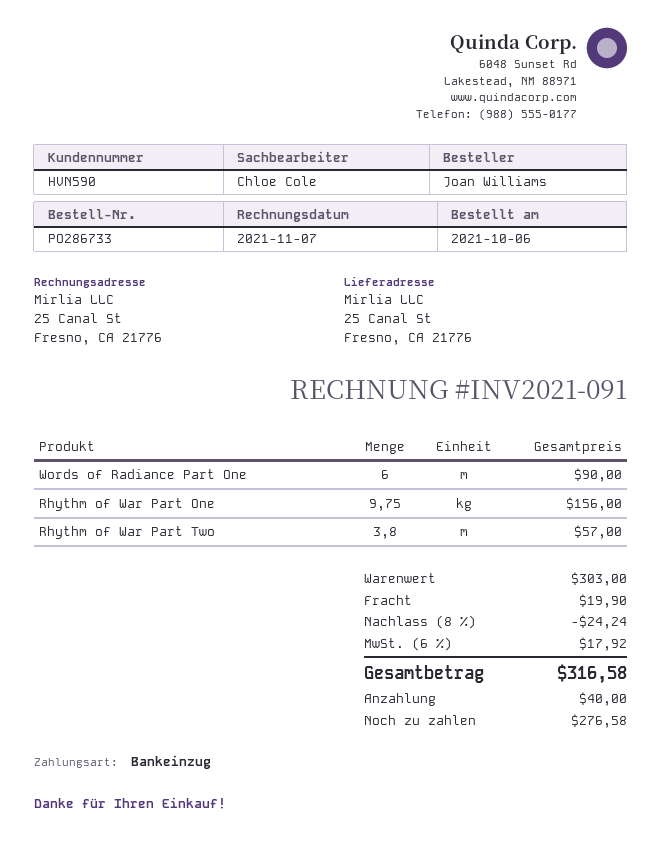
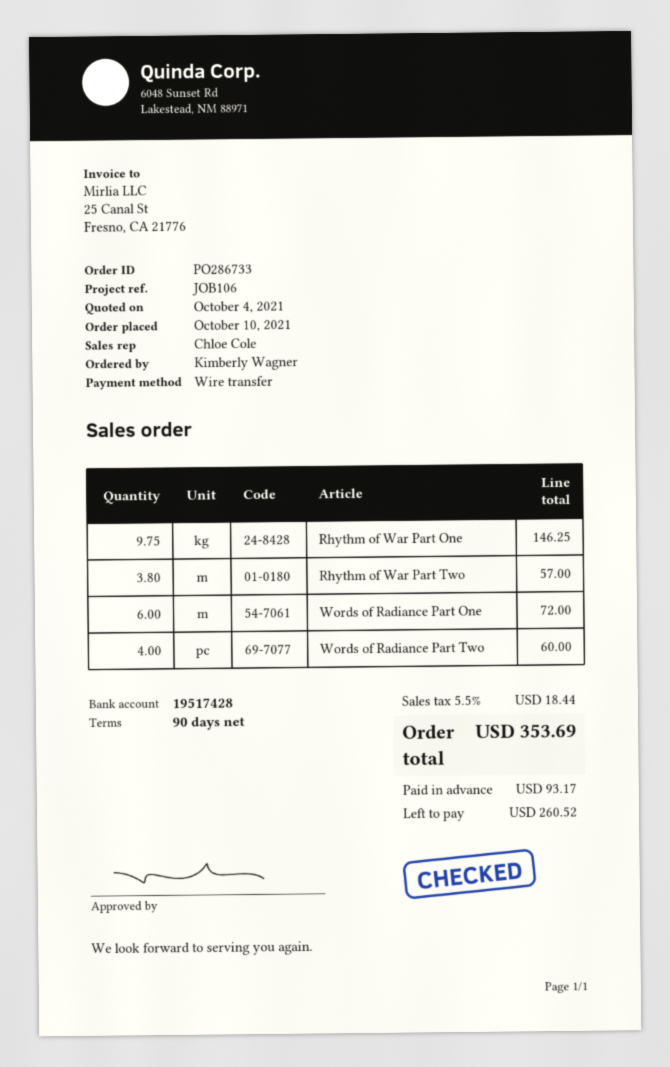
order date: 2021-10-06 -> 2021-10-10
ordered by: Joan Williams -> Kimberly Wagner
payment method: direct debit -> bank transfer
Words of Radiance Part One: 6 for 90.00 -> 6 for 72.00
Rhythm of War Part One: 9.75 for 156.00 -> 9.75 for 146.25
Words of Radiance Part Two: none -> 4 for 60.00
discount: 8% = 24.24 -> none
shipping: 19.90 -> none
tax: 6% = 17.92 -> 5.5% = 18.44
total: 316.58 -> 353.69
deposit: 40.00 -> 93.17
balance: 276.58 -> 260.52

